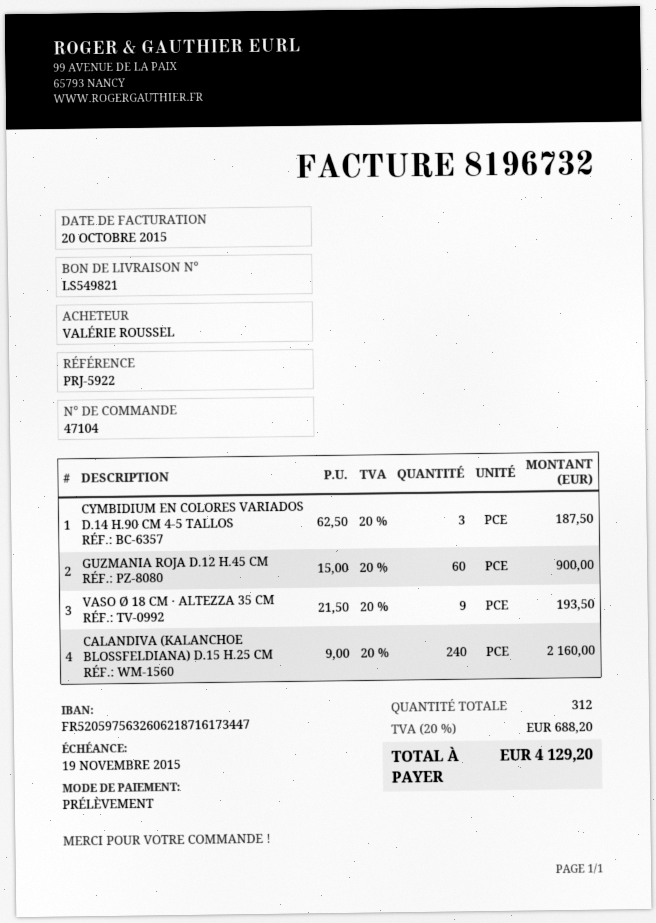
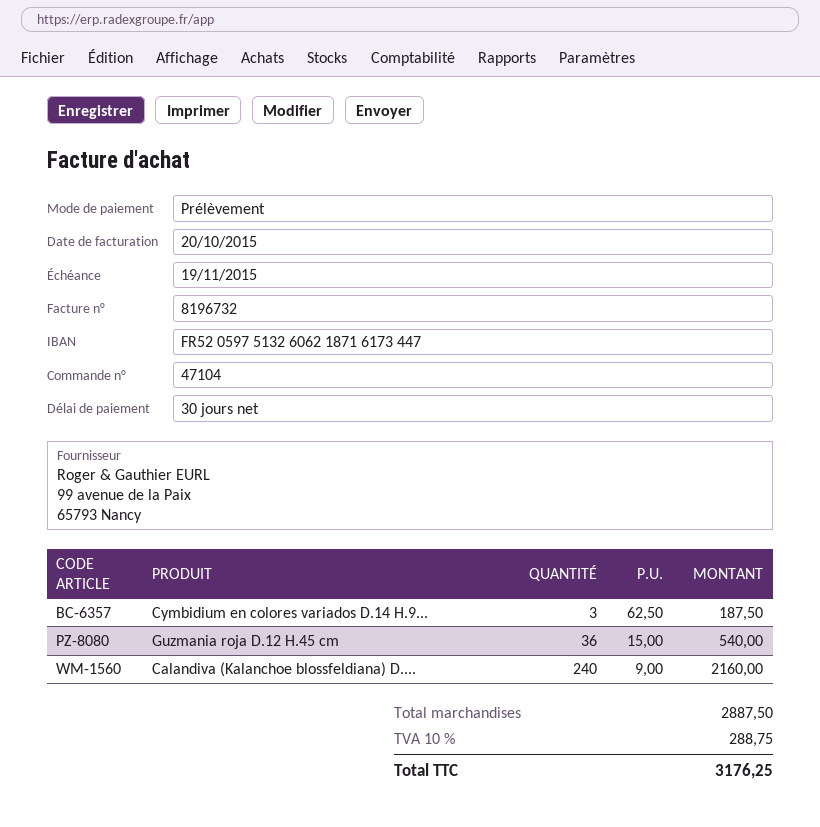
bank account: FR5205975632606218716173447 -> FR5205975132606218716173447
GUZMANIA ROJA D.12 H.45 CM: 60 x 15.00 = 900.00 -> 36 x 15.00 = 540.00
VASO Ø 18 CM · ALTEZZA 35 CM: 9 x 21.50 = 193.50 -> none
tax: 20% = 688.20 -> 10% = 288.75
total: 4129.20 -> 3176.25

